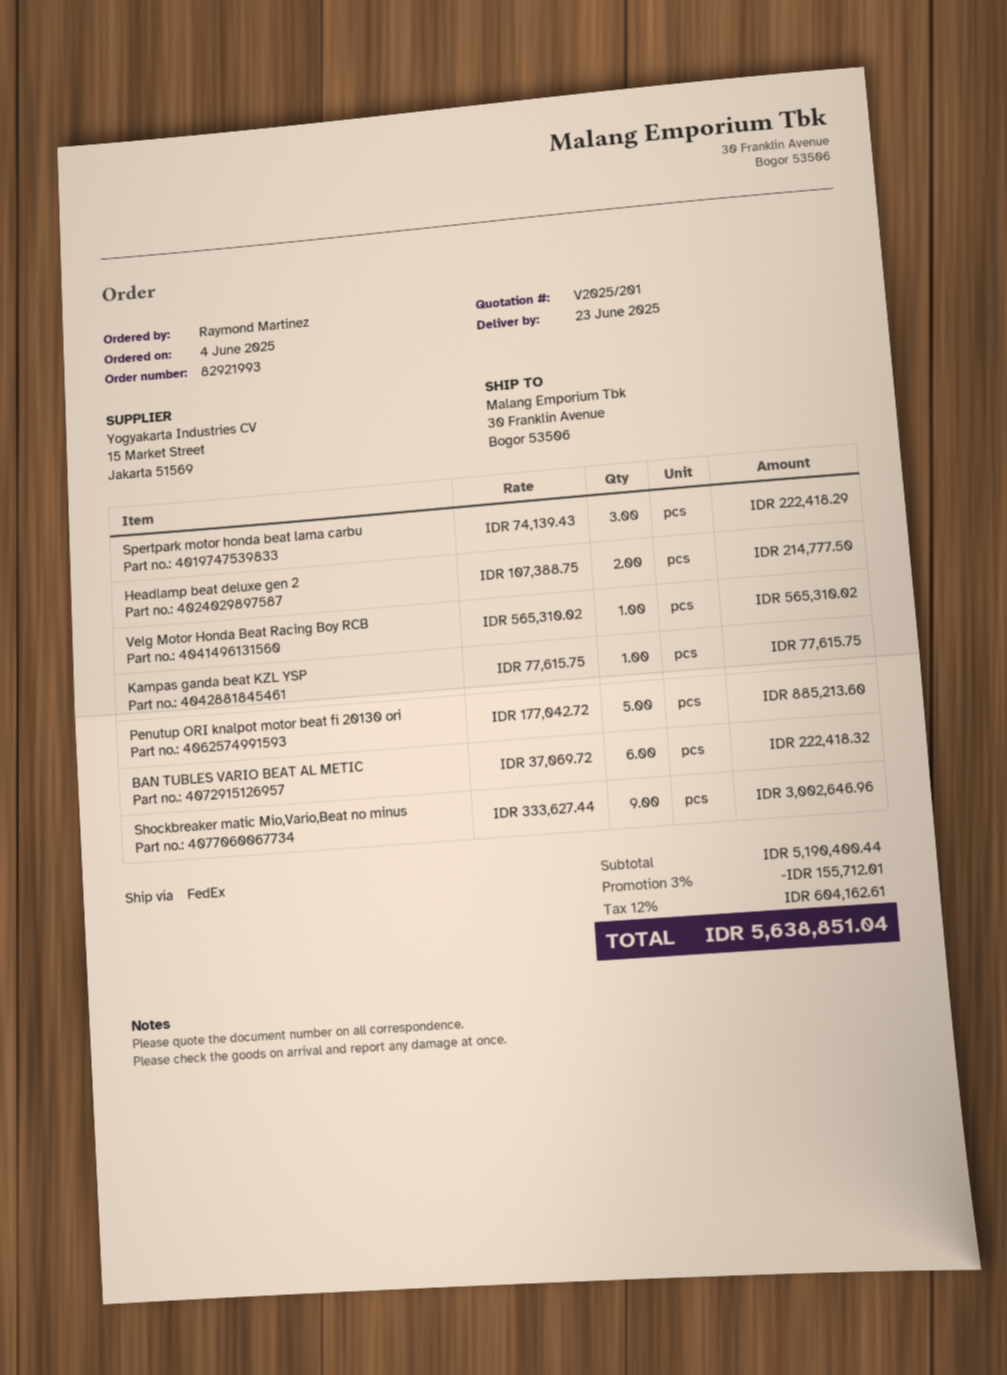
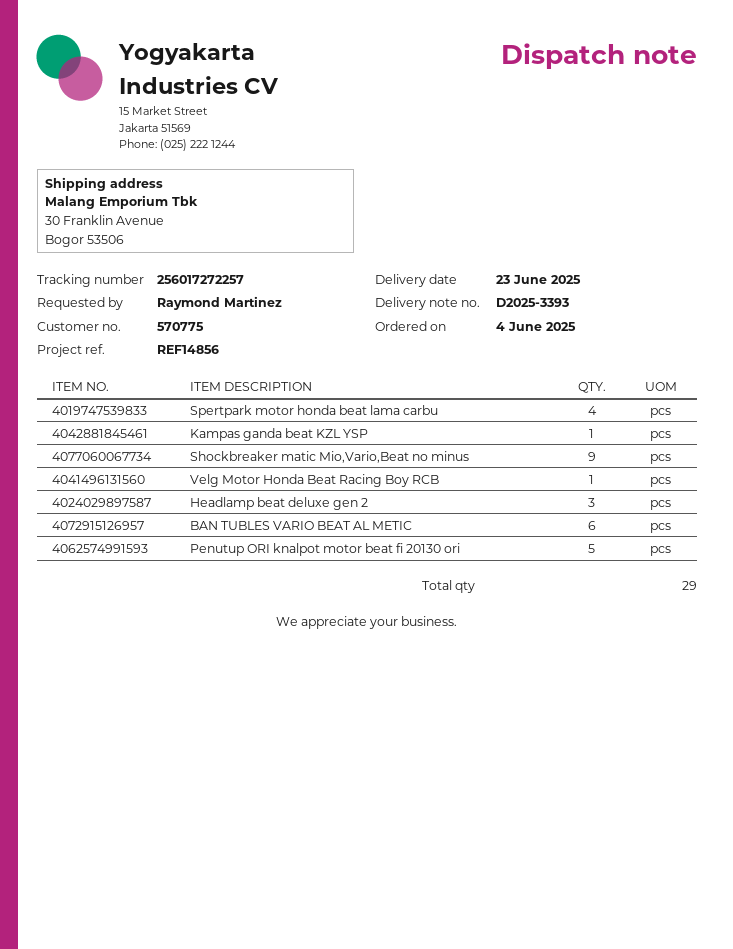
Spertpark motor honda beat lama carbu: 3 -> 4
Headlamp beat deluxe gen 2: 2 -> 3

